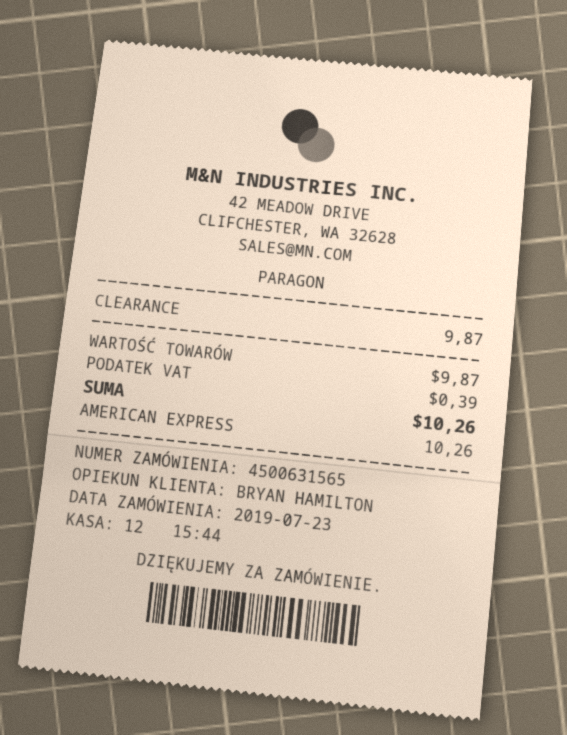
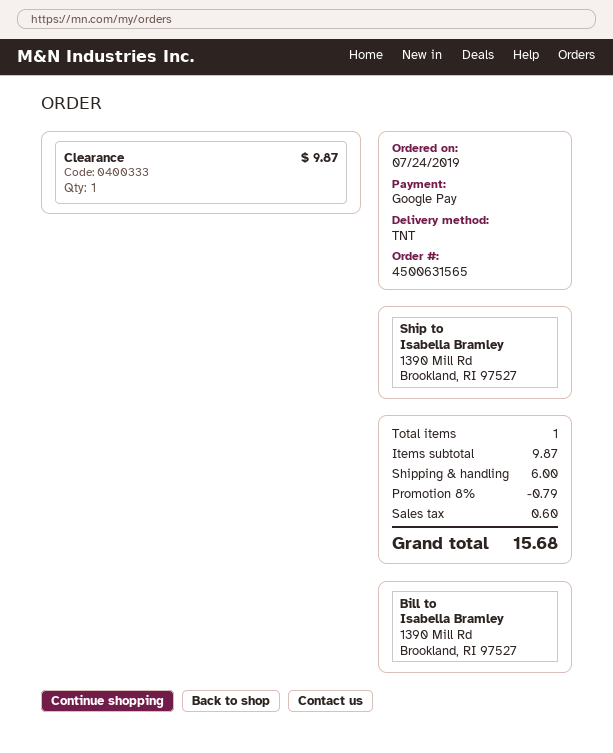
order date: 2019-07-23 -> 2019-07-24
payment method: American Express -> Google Pay
discount: none -> 8% = 0.79
shipping: none -> 6.00
tax: 0.39 -> 0.60
total: 10.26 -> 15.68

